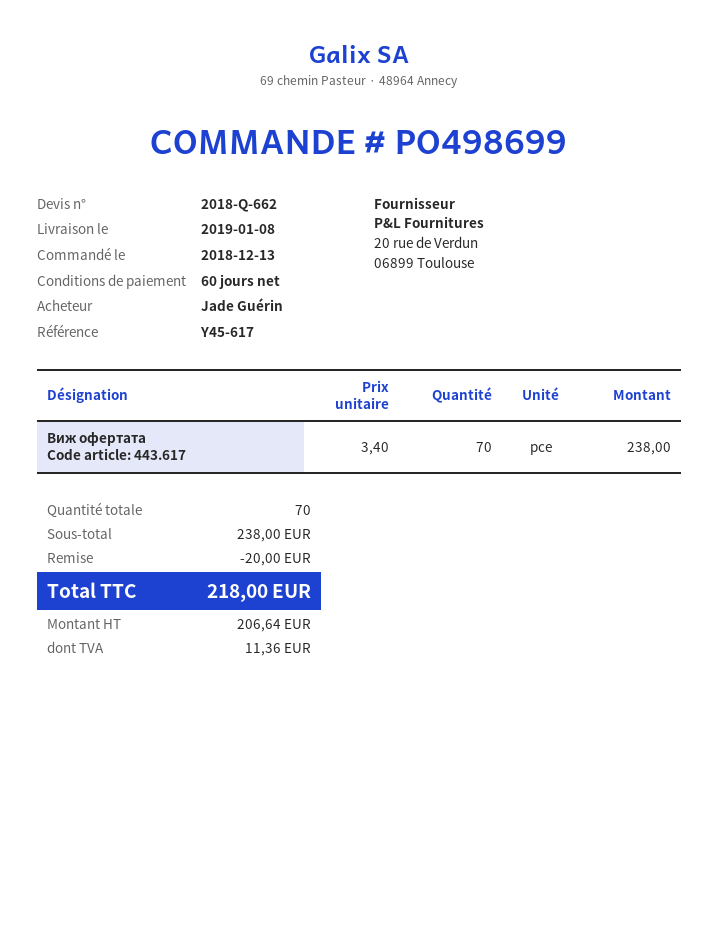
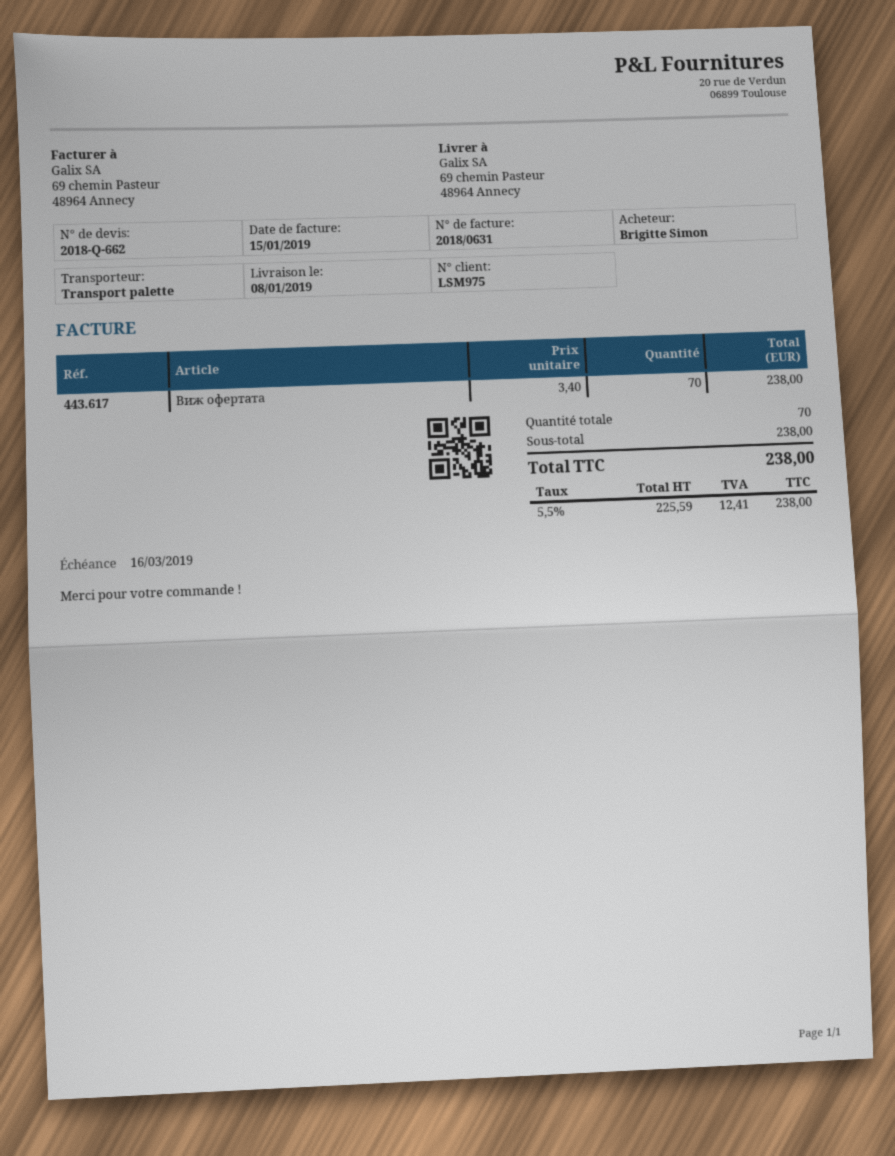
ordered by: Jade Guérin -> Brigitte Simon
discount: 20.00 -> none
net: 206.64 -> 225.59
tax: 11.36 -> 12.41
total: 218.00 -> 238.00

